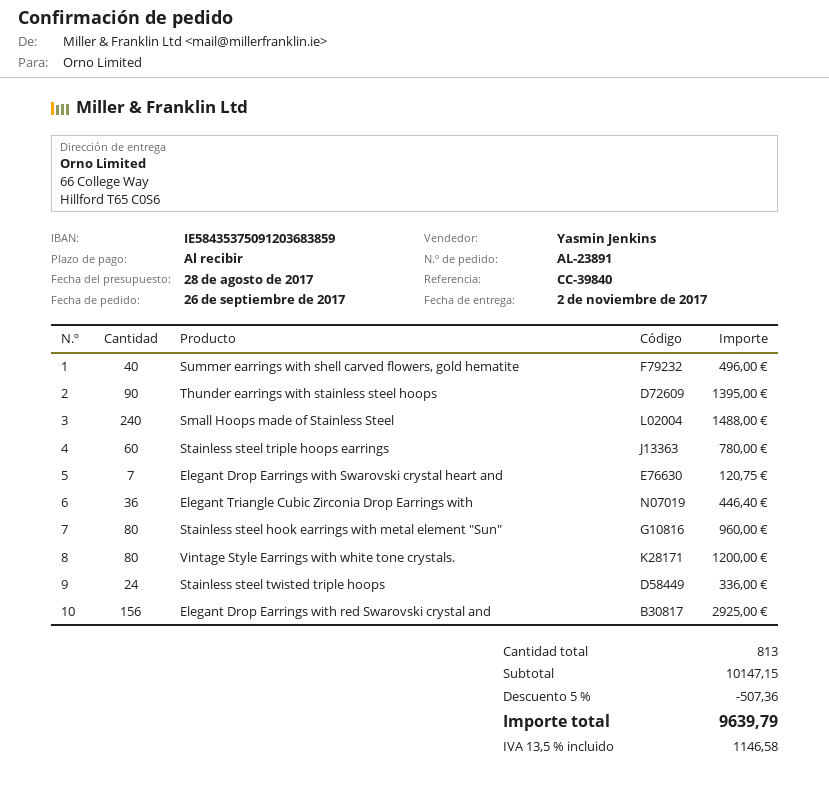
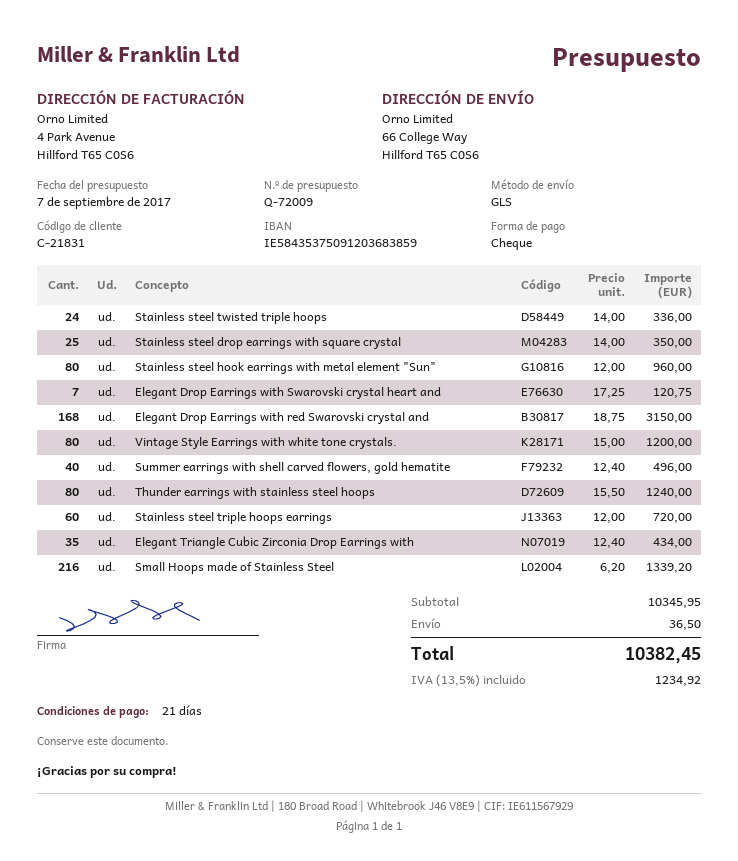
quote date: 2017-08-28 -> 2017-09-07
payment terms: on receipt -> 21 days
Thunder earrings with stainless steel hoops: 90 for 1395.00 -> 80 for 1240.00
Small Hoops made of Stainless Steel: 240 for 1488.00 -> 216 for 1339.20
Stainless steel triple hoops earrings: 60 for 780.00 -> 60 for 720.00
Elegant Triangle Cubic Zirconia Drop Earrings with: 36 for 446.40 -> 35 for 434.00
Elegant Drop Earrings with red Swarovski crystal and: 156 for 2925.00 -> 168 for 3150.00
Stainless steel drop earrings with square crystal: none -> 25 for 350.00
subtotal: 10147.15 -> 10345.95
discount: 5% = 507.36 -> none
shipping: none -> 36.50
tax: 13.5% = 1146.58 -> 13.5% = 1234.92
total: 9639.79 -> 10382.45

